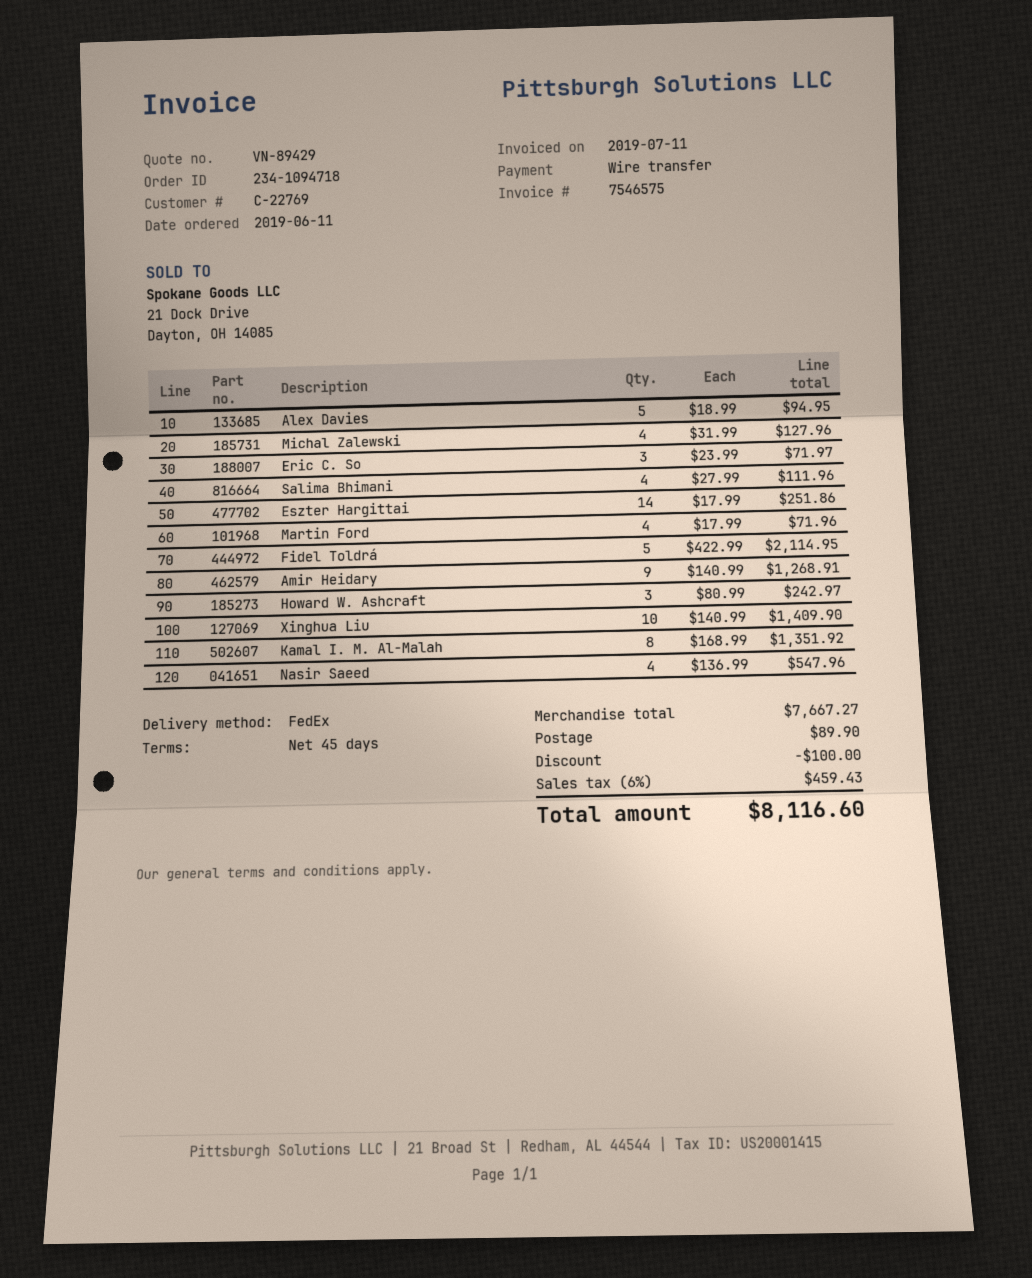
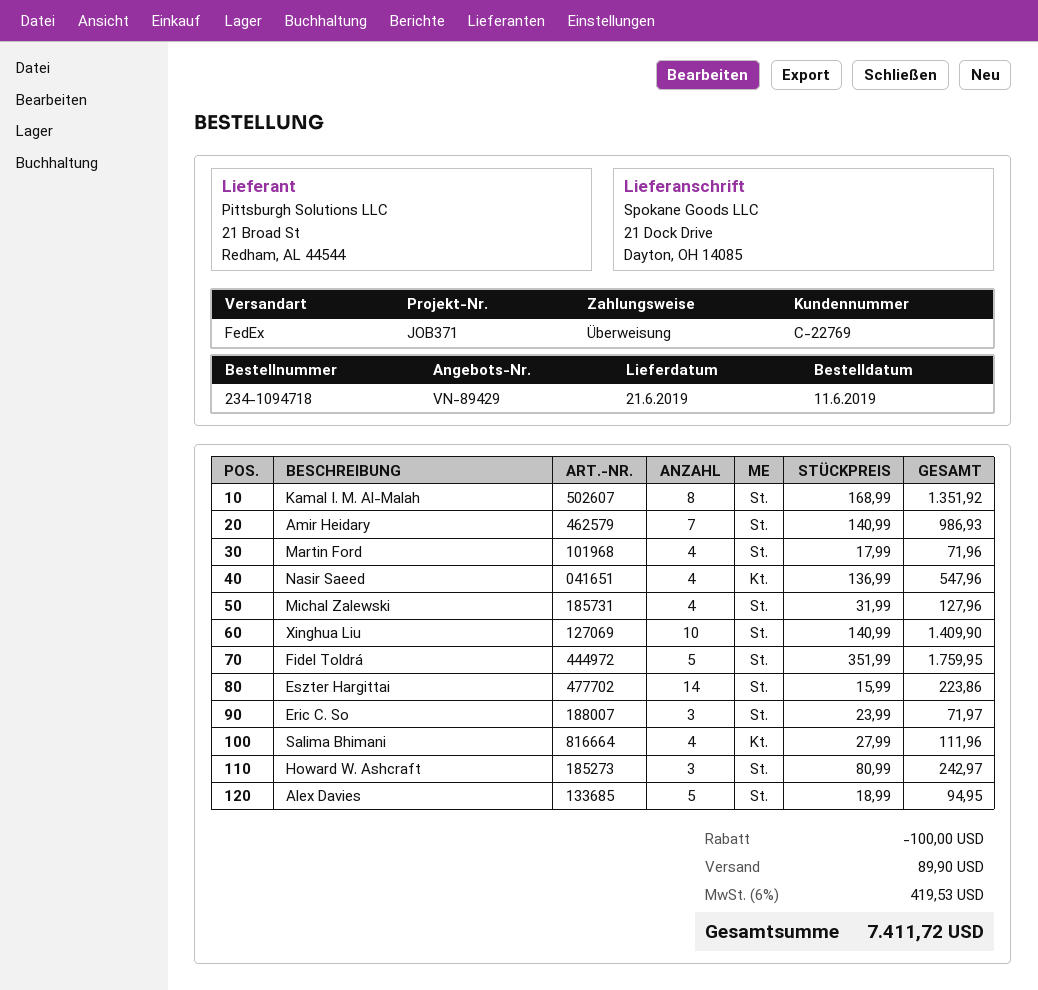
Eszter Hargittai: 14 x 17.99 = 251.86 -> 14 x 15.99 = 223.86
Fidel Toldrá: 5 x 422.99 = 2114.95 -> 5 x 351.99 = 1759.95
Amir Heidary: 9 x 140.99 = 1268.91 -> 7 x 140.99 = 986.93
tax: 6% = 459.43 -> 6% = 419.53
total: 8116.60 -> 7411.72

